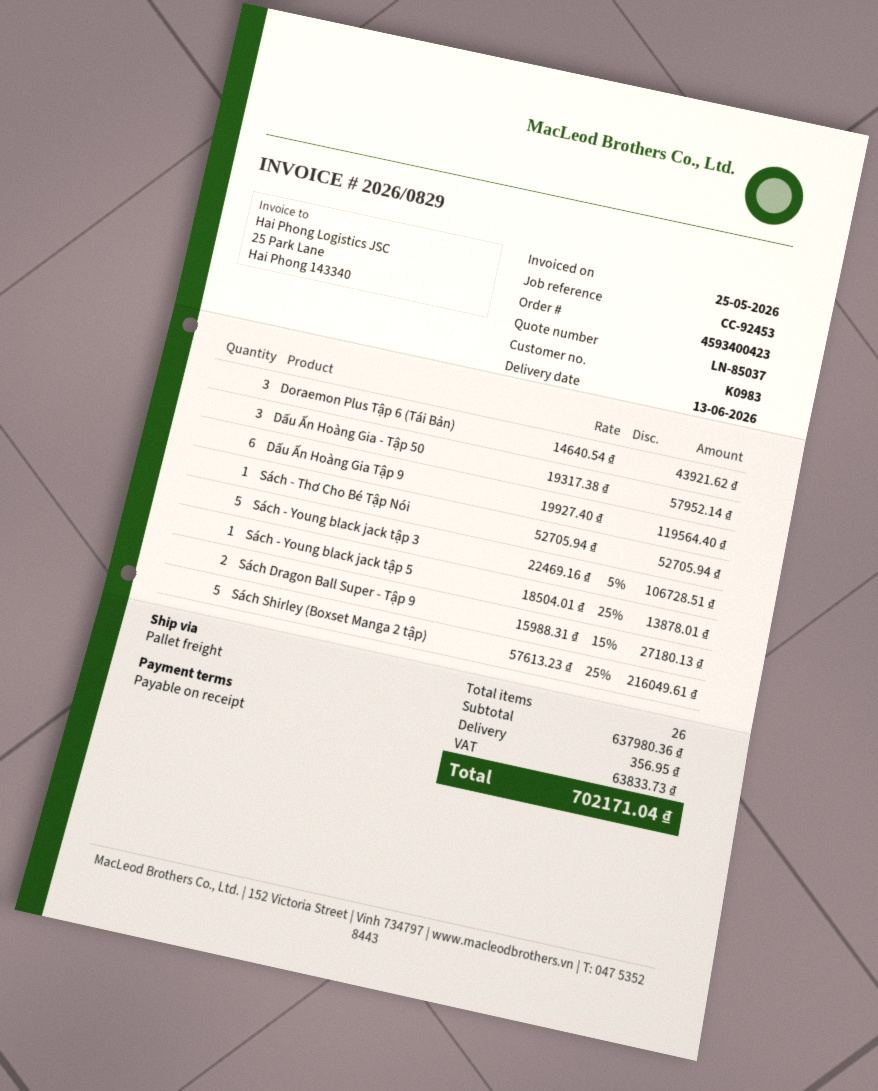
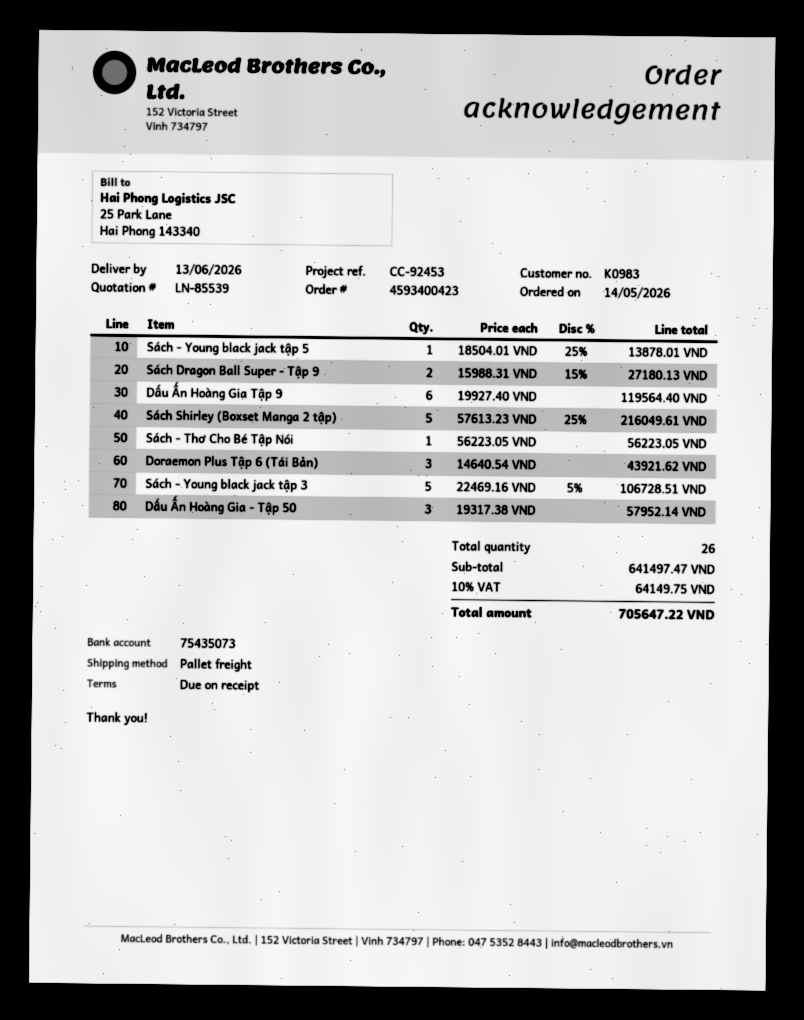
quote number: LN-85037 -> LN-85539
Sách - Thơ Cho Bé Tập Nói: 1 x 52705.94 = 52705.94 -> 1 x 56223.05 = 56223.05
subtotal: 637980.36 -> 641497.47
shipping: 356.95 -> none
tax: 63833.73 -> 64149.75
total: 702171.04 -> 705647.22

